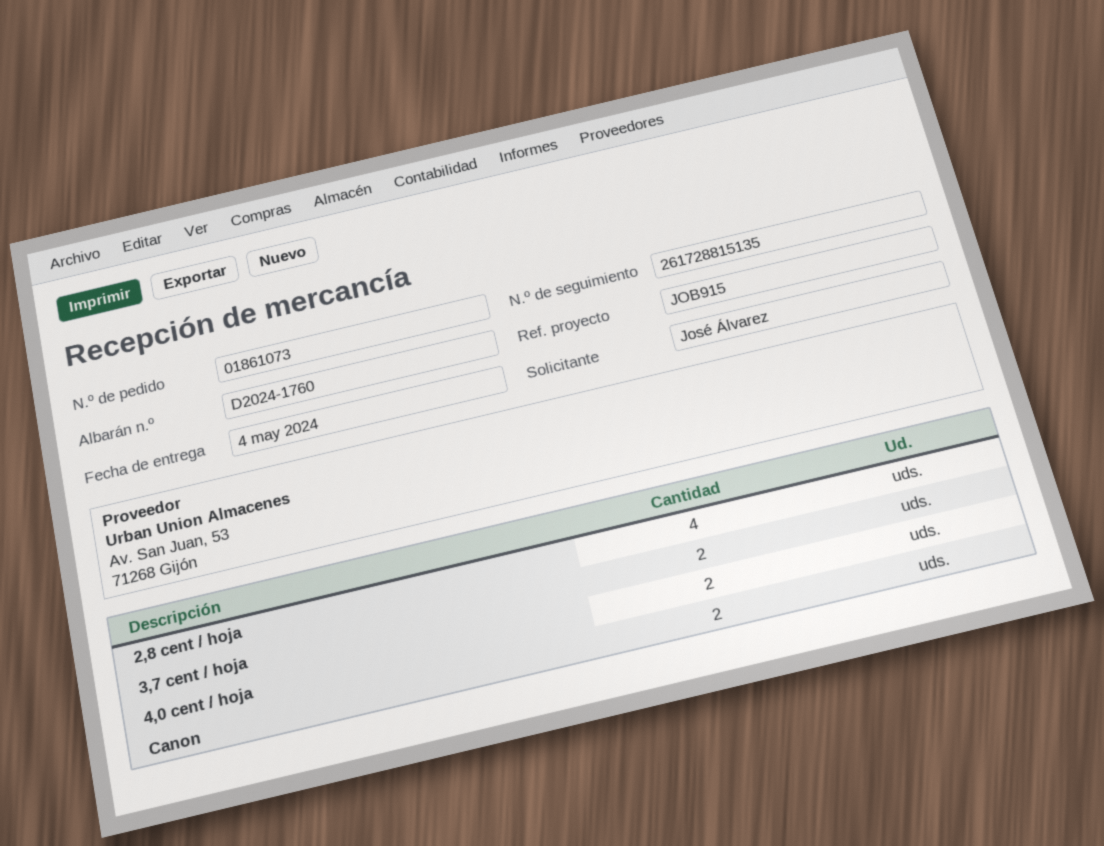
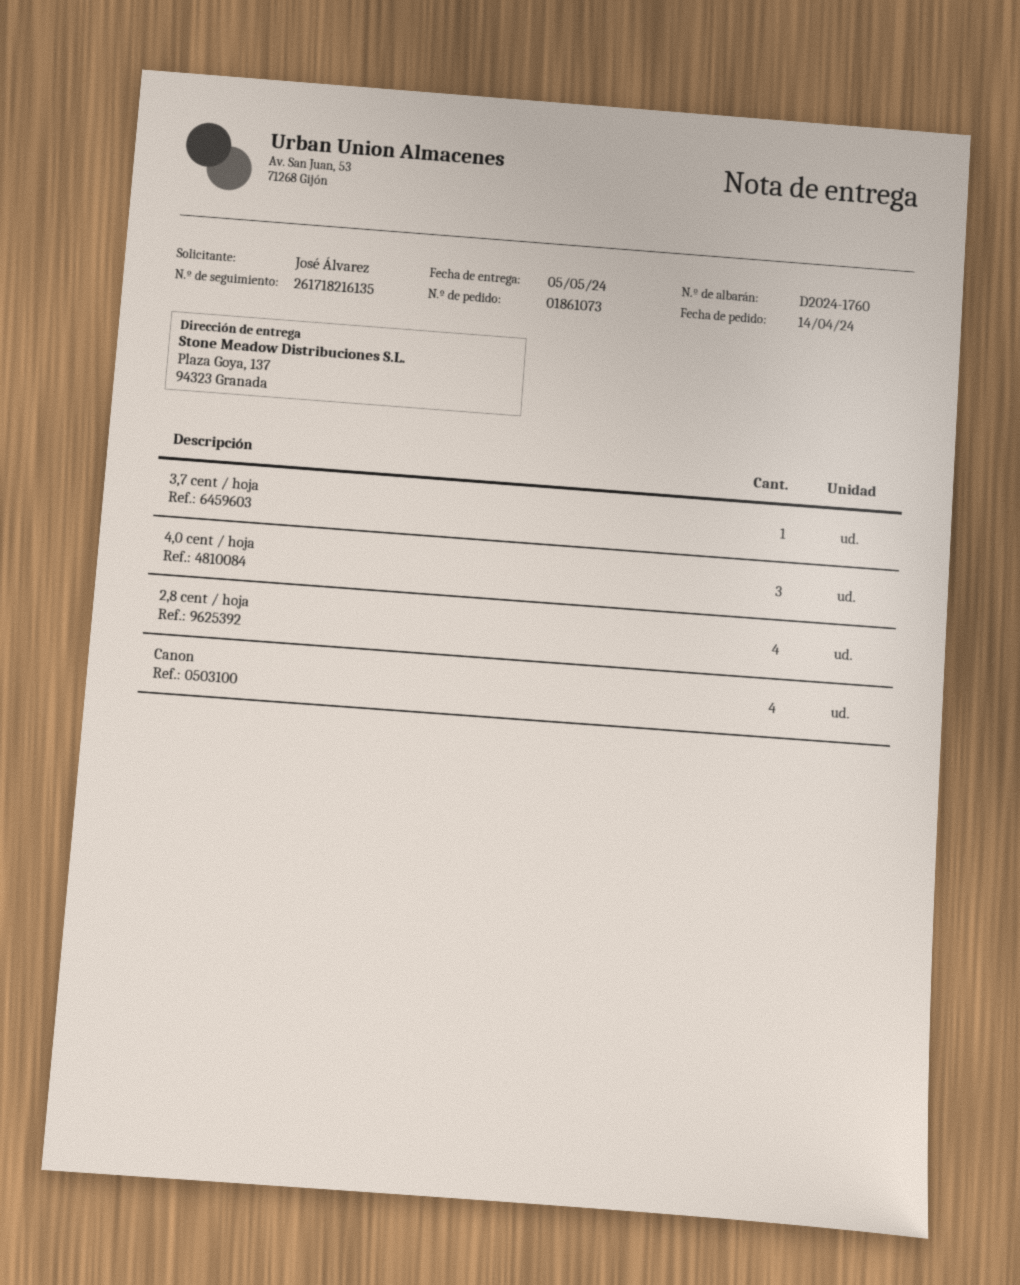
delivery date: 2024-05-04 -> 2024-05-05
tracking number: 261728815135 -> 261718216135
3,7 cent / hoja: 2 -> 1
4,0 cent / hoja: 2 -> 3
Canon: 2 -> 4

